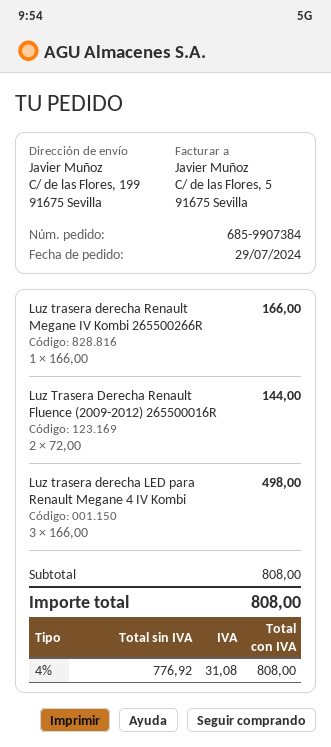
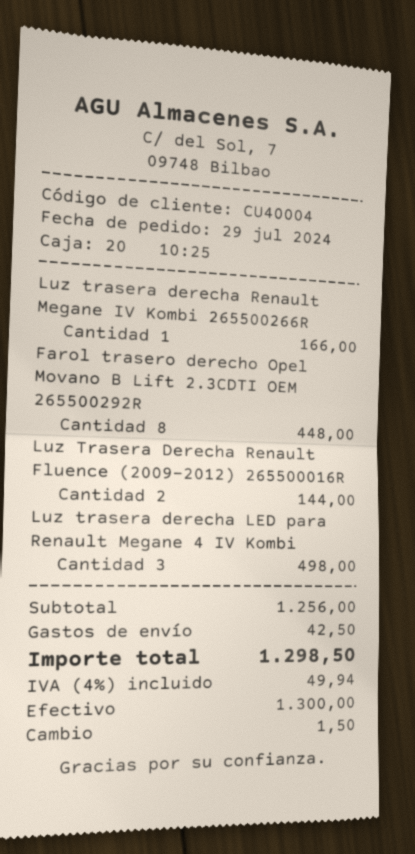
Farol trasero derecho Opel Movano B Lift 2.3CDTI OEM 265500292R: none -> 8 for 448.00
subtotal: 808.00 -> 1256.00
shipping: none -> 42.50
tax: 4% = 31.08 -> 4% = 49.94
total: 808.00 -> 1298.50

